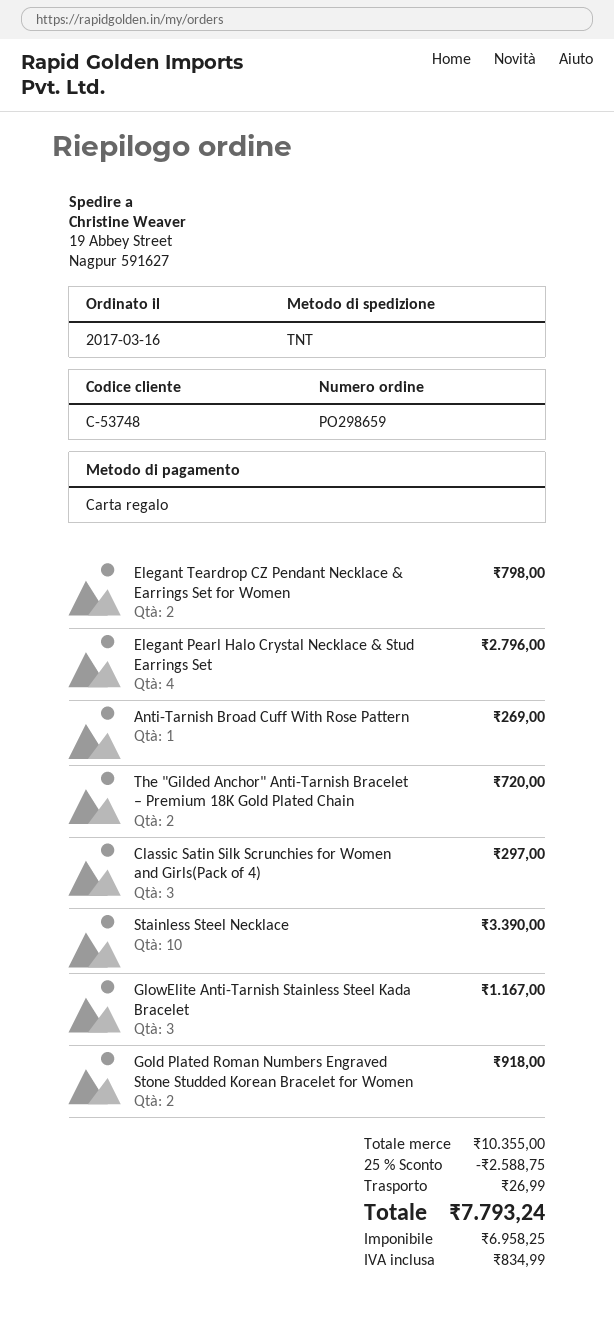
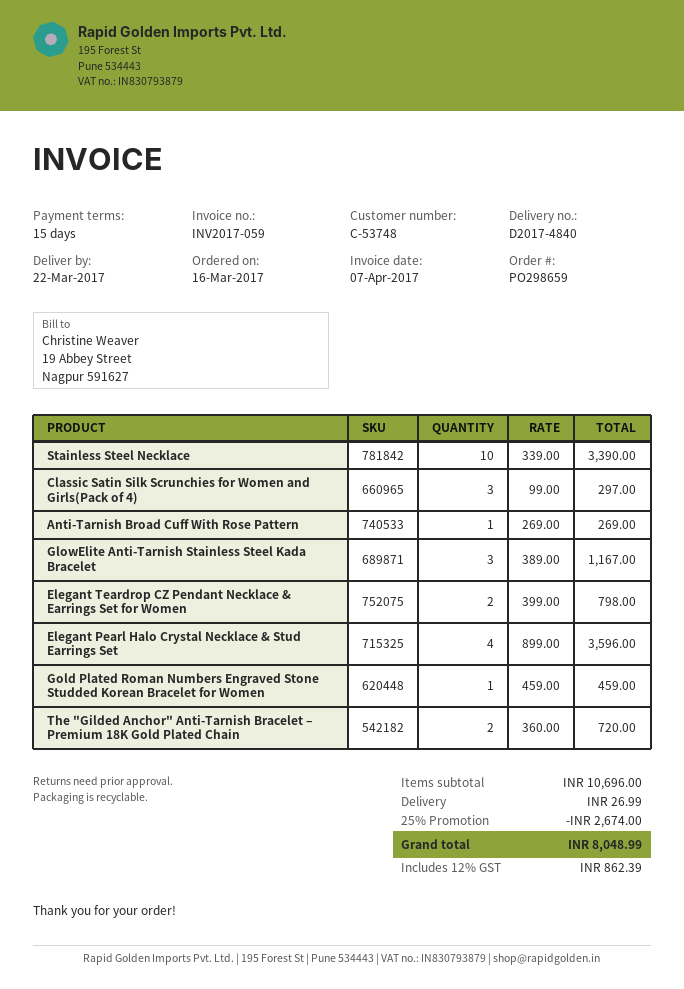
Elegant Pearl Halo Crystal Necklace & Stud Earrings Set: 4 for 2796.00 -> 4 for 3596.00
Gold Plated Roman Numbers Engraved Stone Studded Korean Bracelet for Women: 2 for 918.00 -> 1 for 459.00
subtotal: 10355.00 -> 10696.00
discount: 25% = 2588.75 -> 25% = 2674.00
tax: 834.99 -> 862.39
total: 7793.24 -> 8048.99

